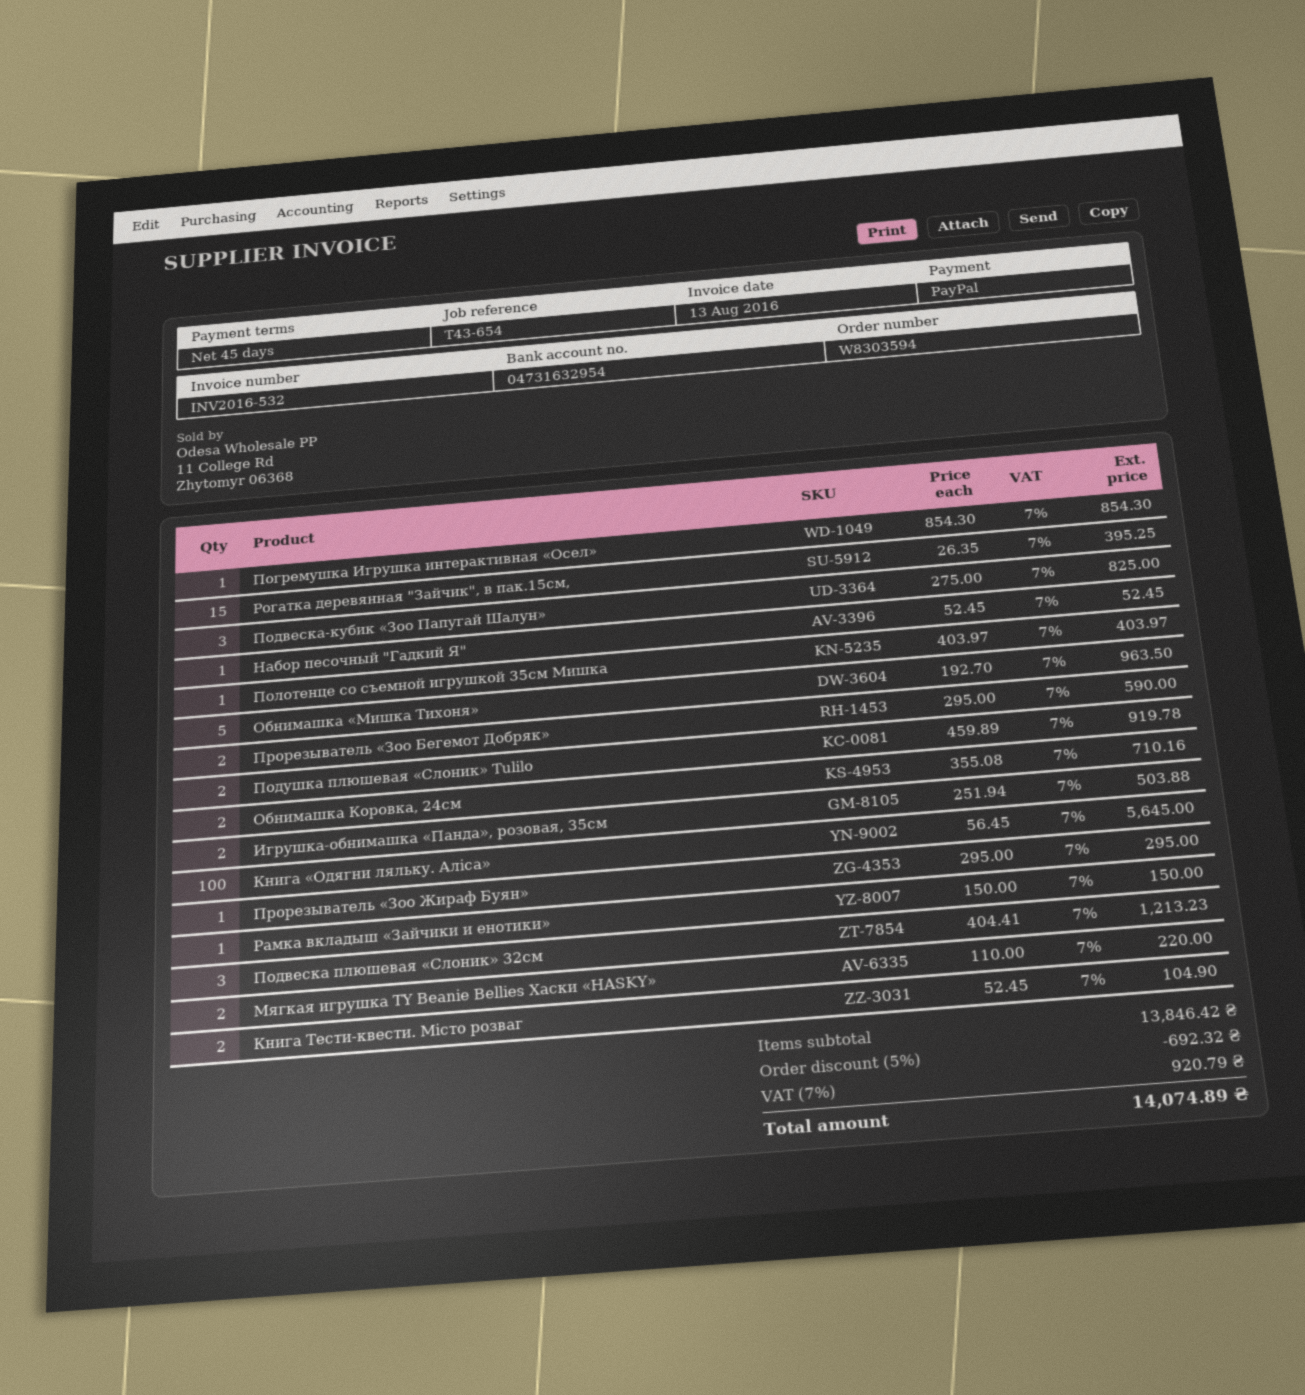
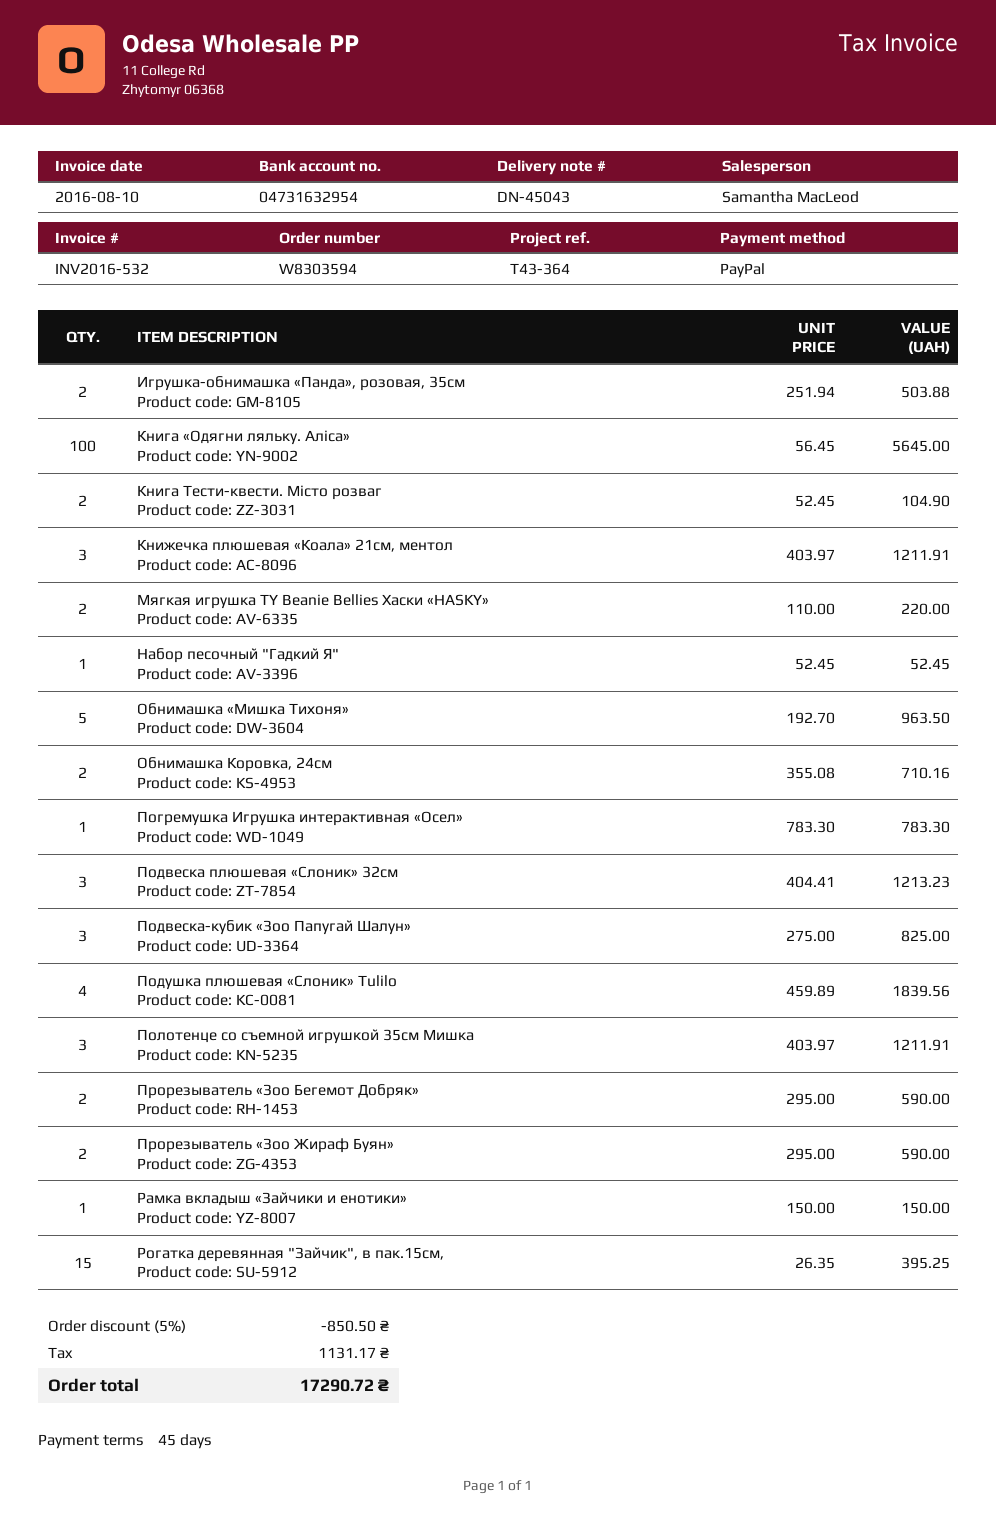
invoice date: 2016-08-13 -> 2016-08-10
reference: T43-654 -> T43-364
Погремушка Игрушка интерактивная «Осел»: 1 x 854.30 = 854.30 -> 1 x 783.30 = 783.30
Полотенце со съемной игрушкой 35см Мишка: 1 x 403.97 = 403.97 -> 3 x 403.97 = 1211.91
Подушка плюшевая «Слоник» Tulilo: 2 x 459.89 = 919.78 -> 4 x 459.89 = 1839.56
Прорезыватель «Зоо Жираф Буян»: 1 x 295.00 = 295.00 -> 2 x 295.00 = 590.00
Книжечка плюшевая «Коала» 21см, ментол: none -> 3 x 403.97 = 1211.91
discount: 5% = 692.32 -> 5% = 850.50
tax: 920.79 -> 1131.17
total: 14074.89 -> 17290.72

